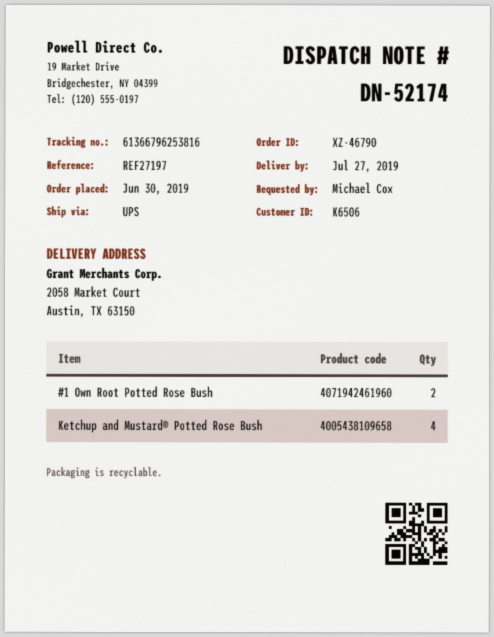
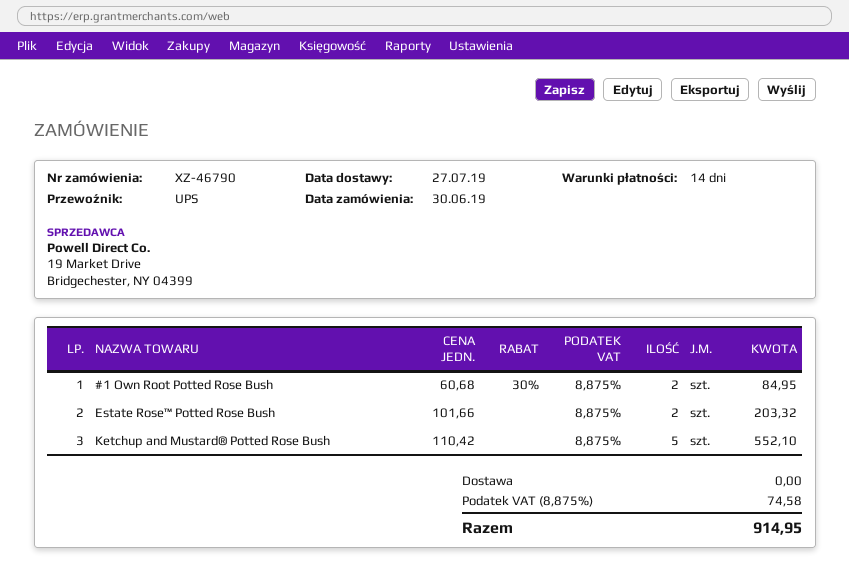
Ketchup and Mustard® Potted Rose Bush: 4 -> 5
Estate Rose™ Potted Rose Bush: none -> 2

